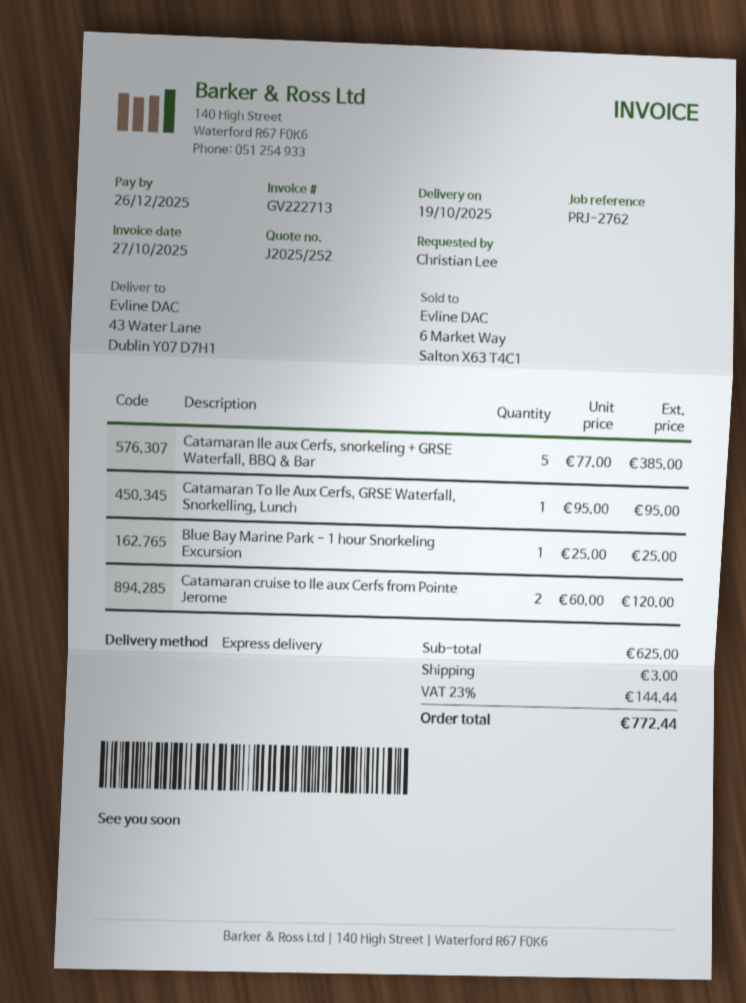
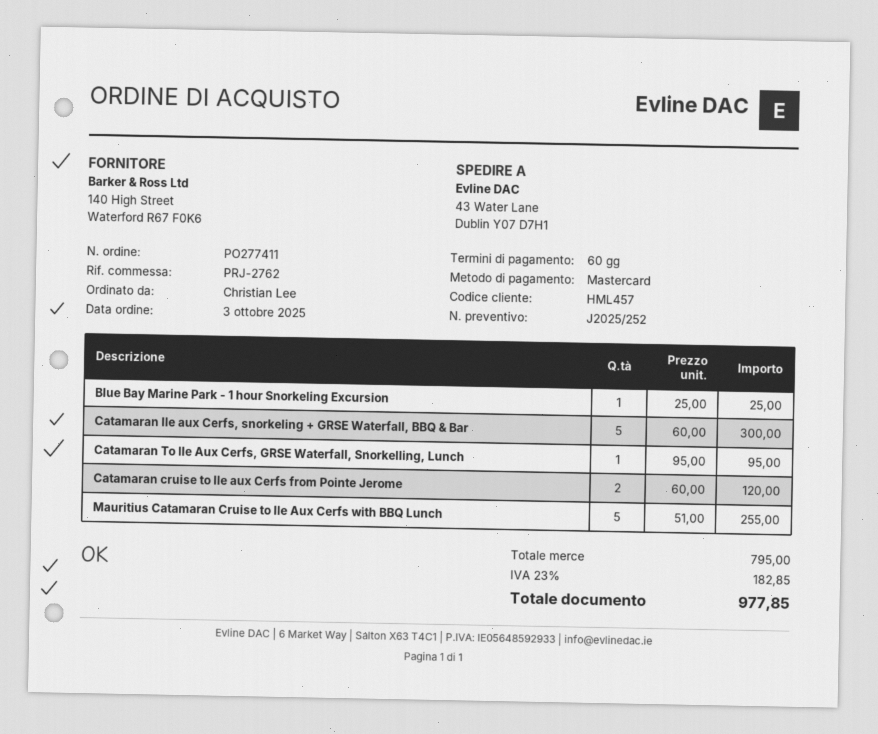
Catamaran Ile aux Cerfs, snorkeling + GRSE Waterfall, BBQ & Bar: 5 x 77.00 = 385.00 -> 5 x 60.00 = 300.00
Mauritius Catamaran Cruise to Ile Aux Cerfs with BBQ Lunch: none -> 5 x 51.00 = 255.00
subtotal: 625.00 -> 795.00
shipping: 3.00 -> none
tax: 23% = 144.44 -> 23% = 182.85
total: 772.44 -> 977.85

